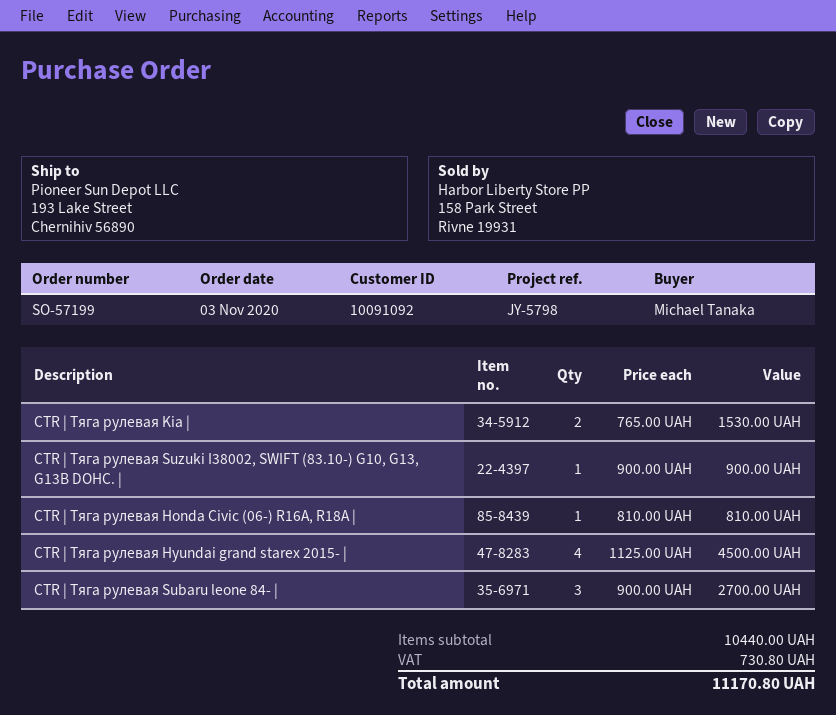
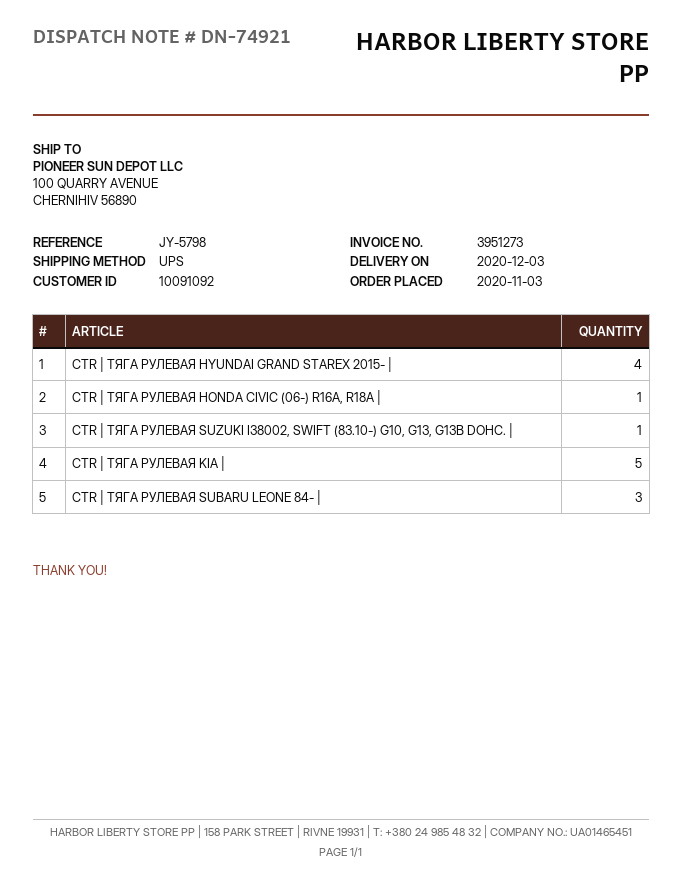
ship to: 193 Lake Street, Chernihiv 56890 -> 100 QUARRY AVENUE, CHERNIHIV 56890
CTR | Тяга рулевая Kia |: 2 -> 5

